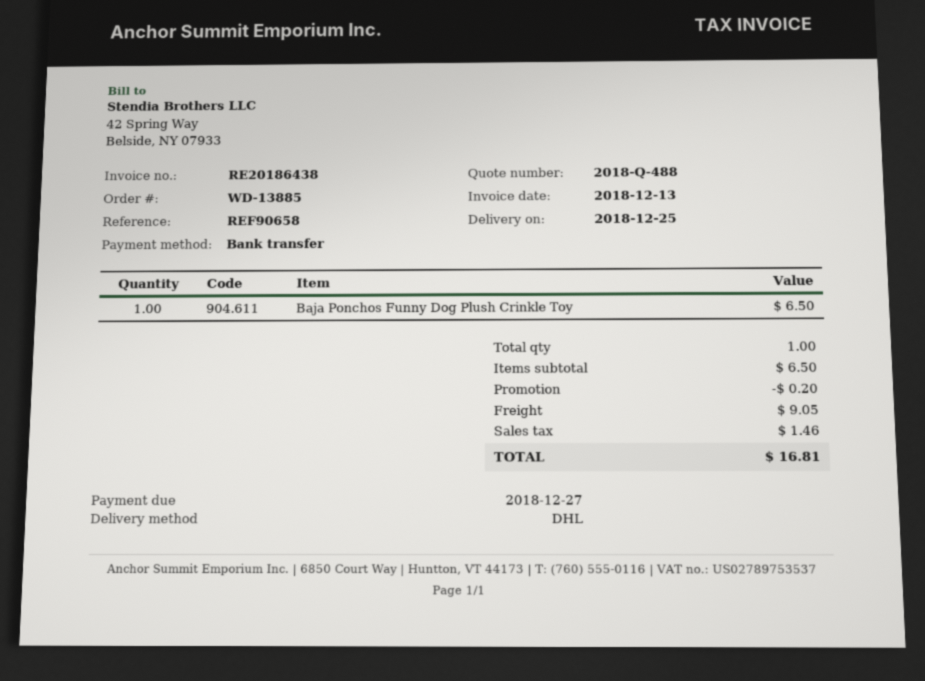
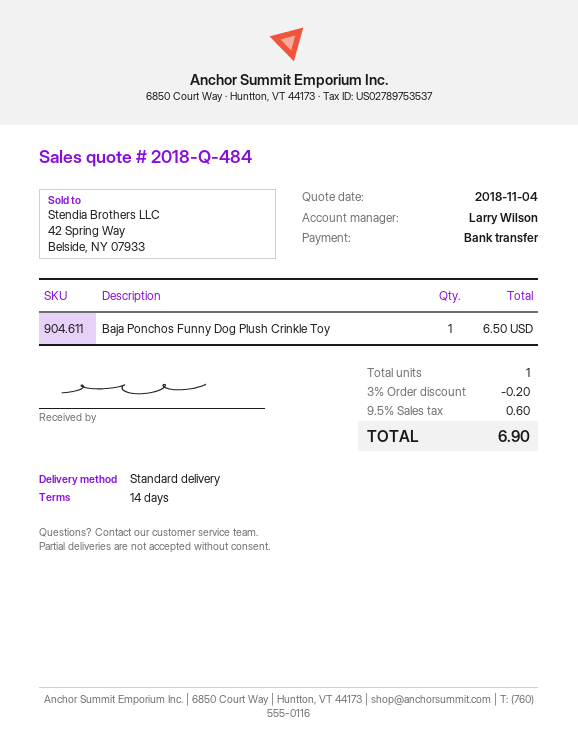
quote number: 2018-Q-488 -> 2018-Q-484
shipping method: DHL -> standard
shipping: 9.05 -> none
tax: 1.46 -> 0.60
total: 16.81 -> 6.90

